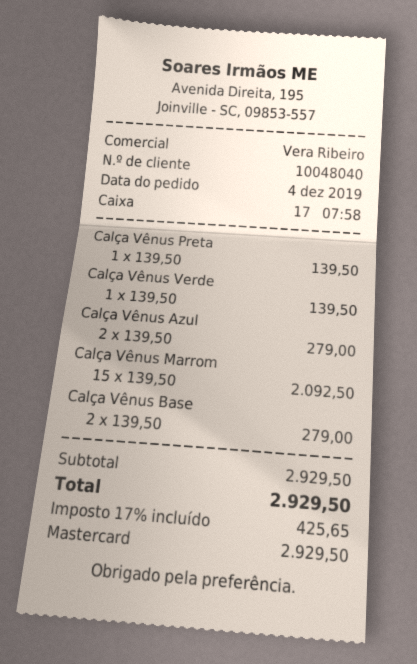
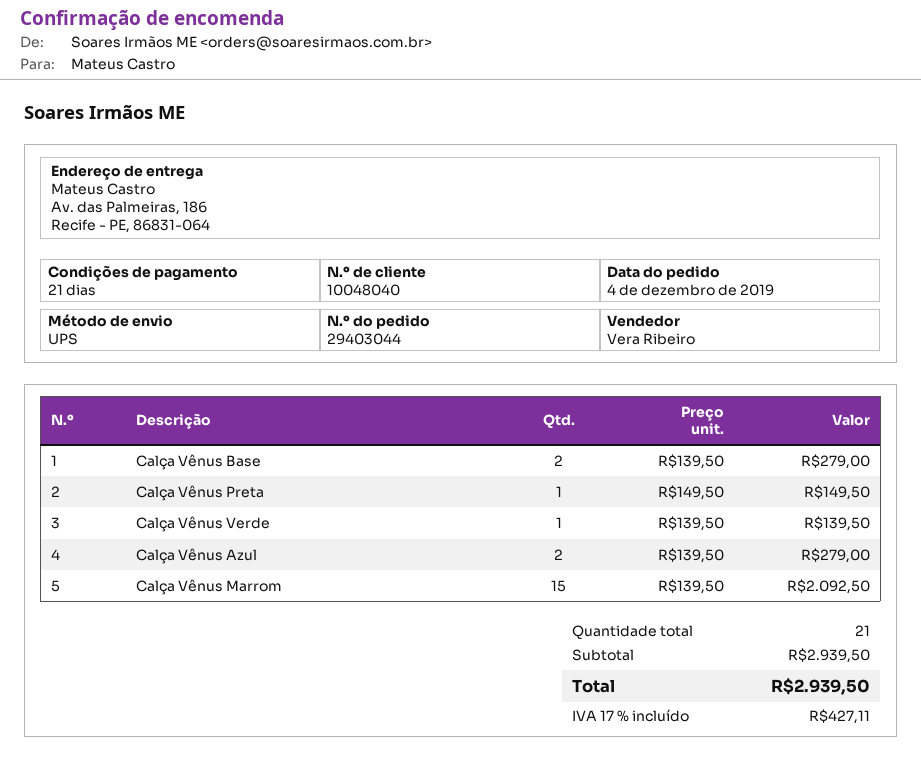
Calça Vênus Preta: 1 x 139.50 = 139.50 -> 1 x 149.50 = 149.50
subtotal: 2929.50 -> 2939.50
tax: 17% = 425.65 -> 17% = 427.11
total: 2929.50 -> 2939.50

